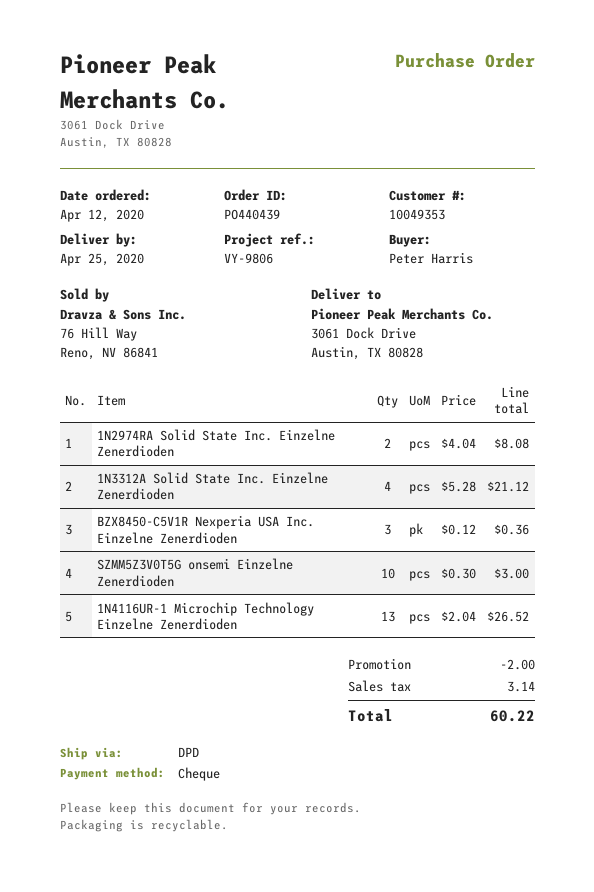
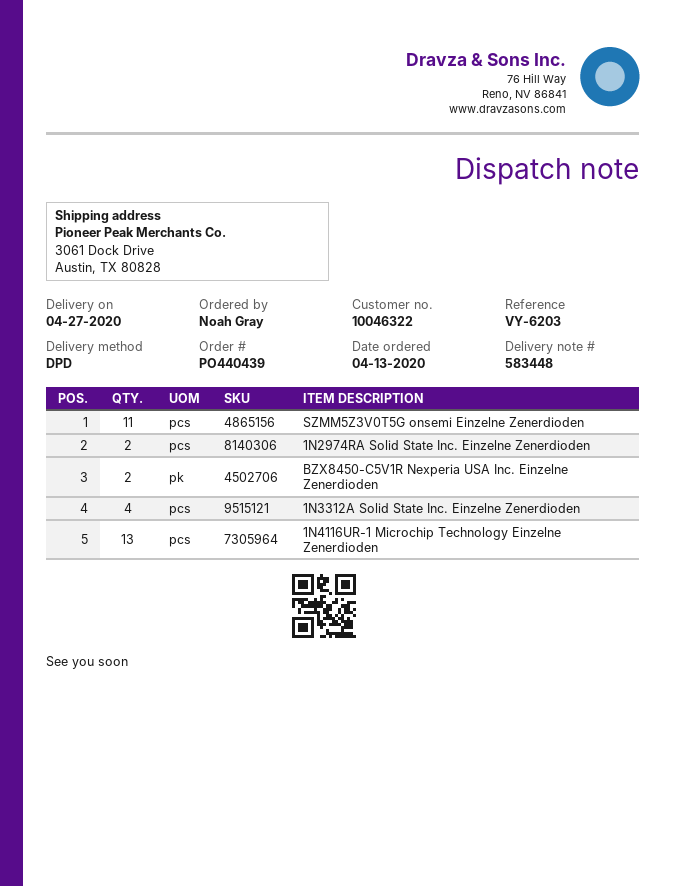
order date: 2020-04-12 -> 2020-04-13
delivery date: 2020-04-25 -> 2020-04-27
customer number: 10049353 -> 10046322
reference: VY-9806 -> VY-6203
ordered by: Peter Harris -> Noah Gray
BZX8450-C5V1R Nexperia USA Inc. Einzelne Zenerdioden: 3 -> 2
SZMM5Z3V0T5G onsemi Einzelne Zenerdioden: 10 -> 11

